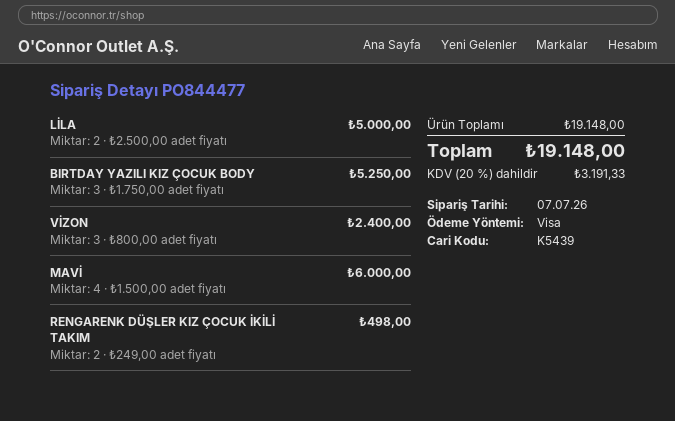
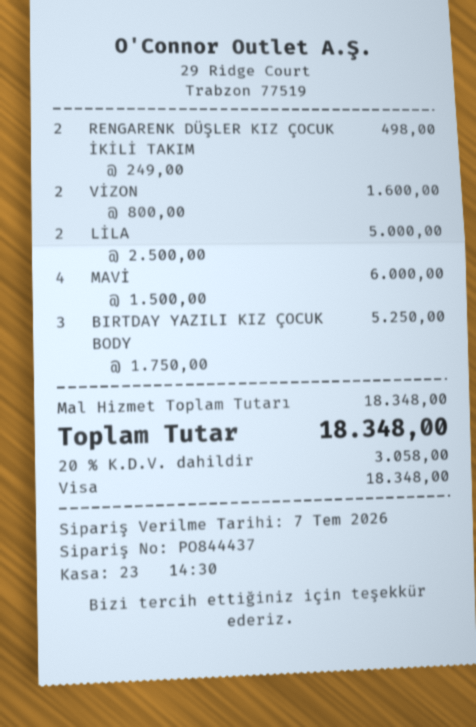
order number: PO844477 -> PO844437
VİZON: 3 x 800.00 = 2400.00 -> 2 x 800.00 = 1600.00
subtotal: 19148.00 -> 18348.00
tax: 20% = 3191.33 -> 20% = 3058.00
total: 19148.00 -> 18348.00

